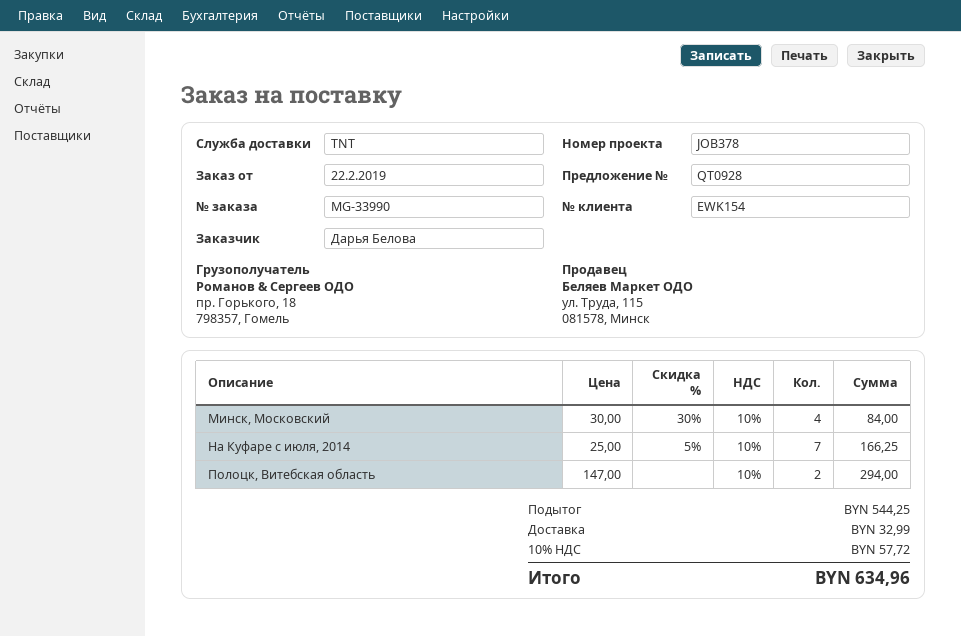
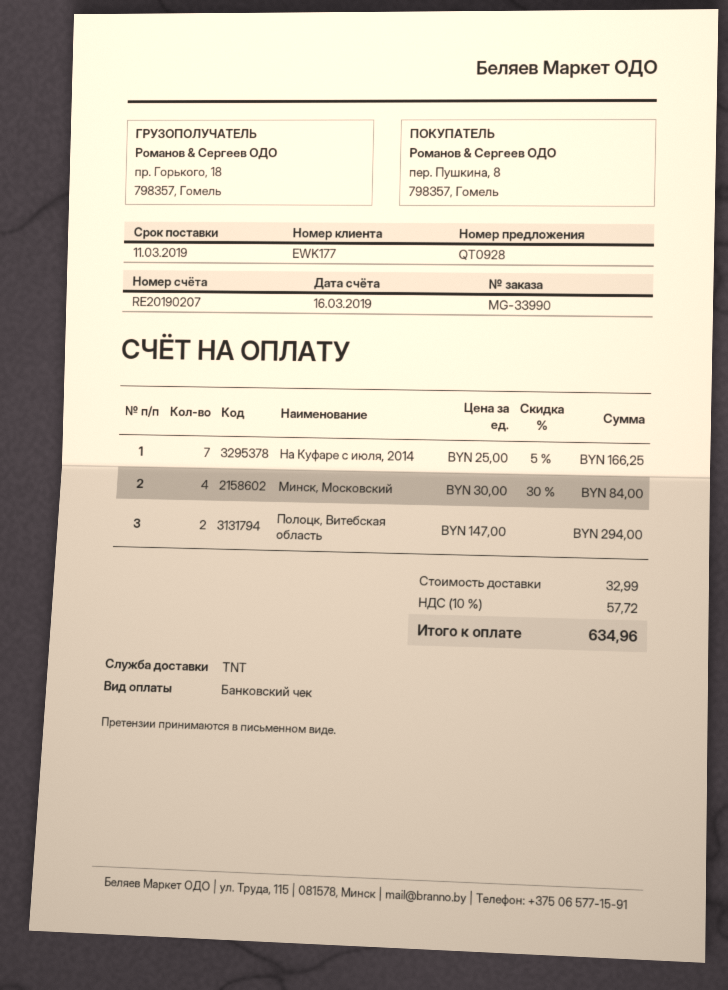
customer number: EWK154 -> EWK177

